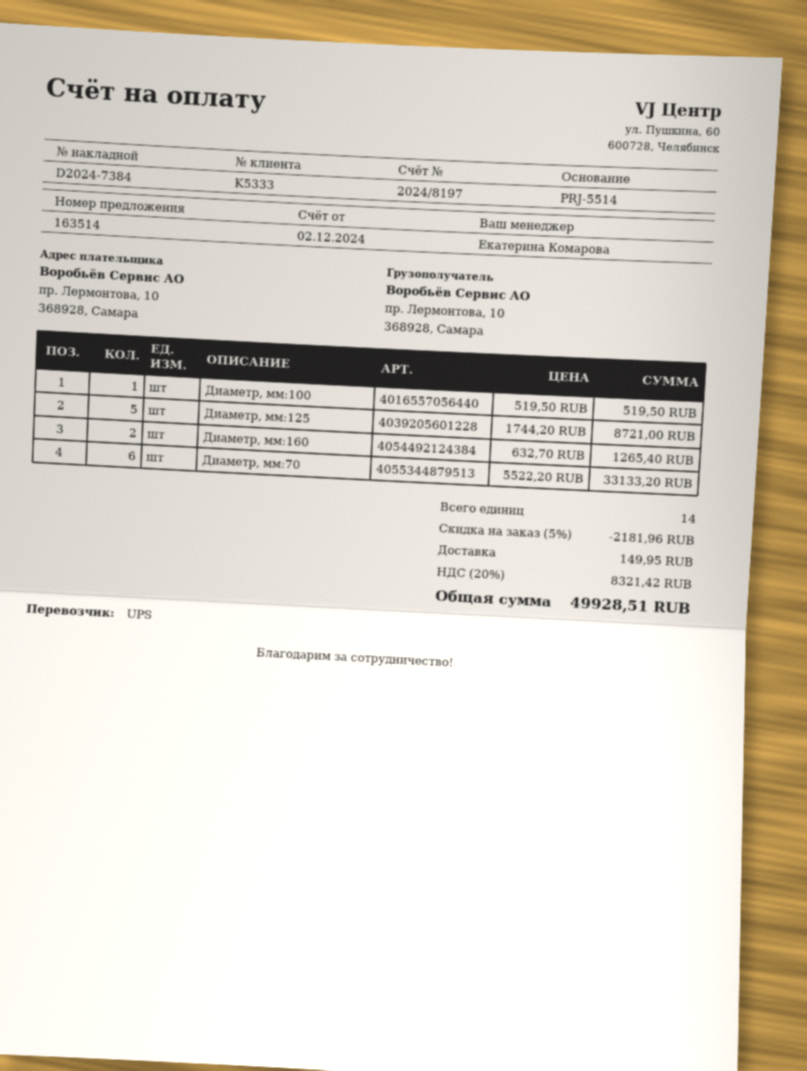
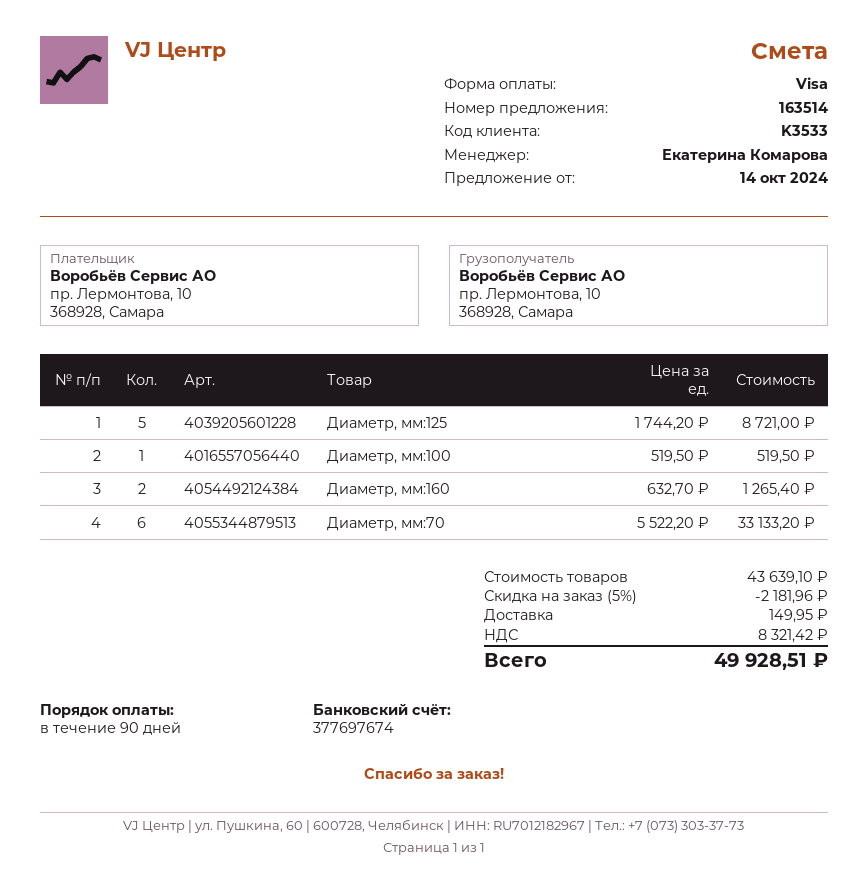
customer number: K5333 -> K3533

